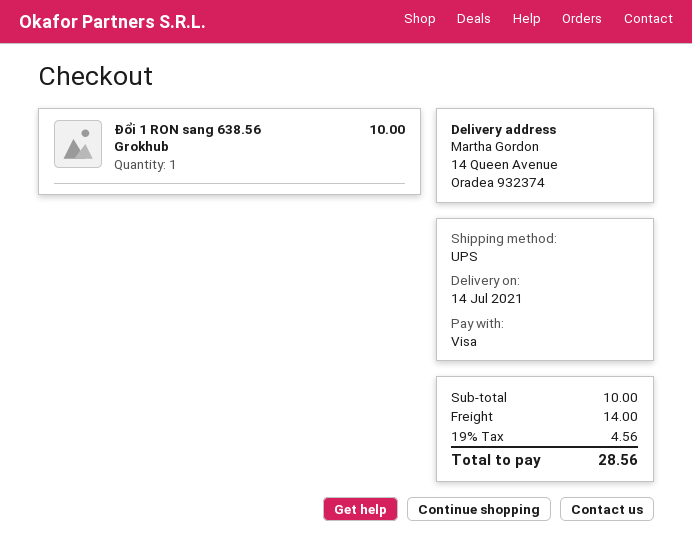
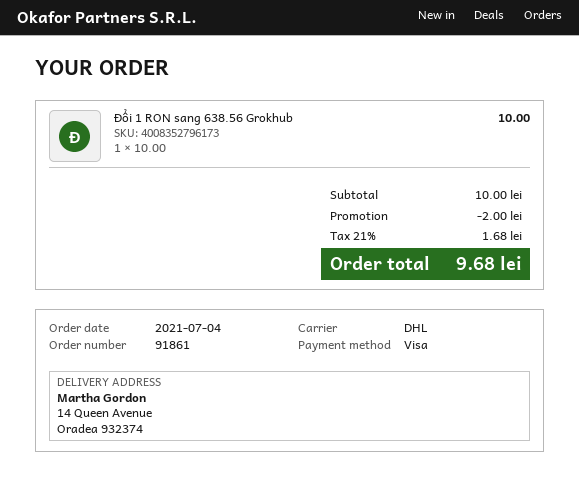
shipping method: UPS -> DHL
discount: none -> 2.00
shipping: 14.00 -> none
tax: 19% = 4.56 -> 21% = 1.68
total: 28.56 -> 9.68

